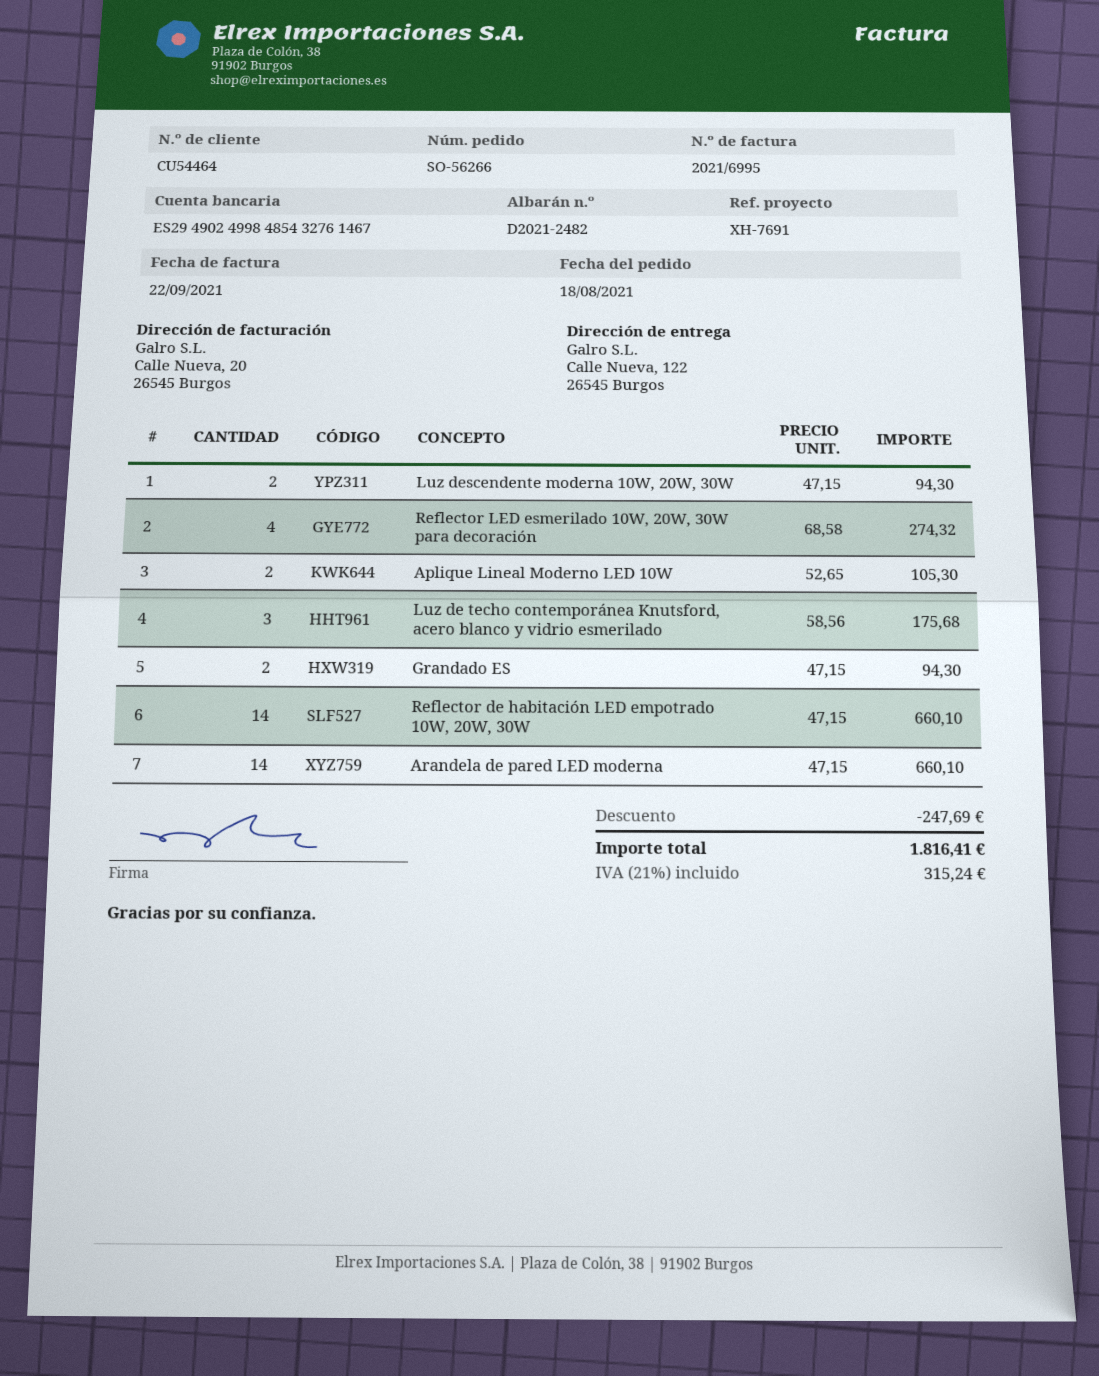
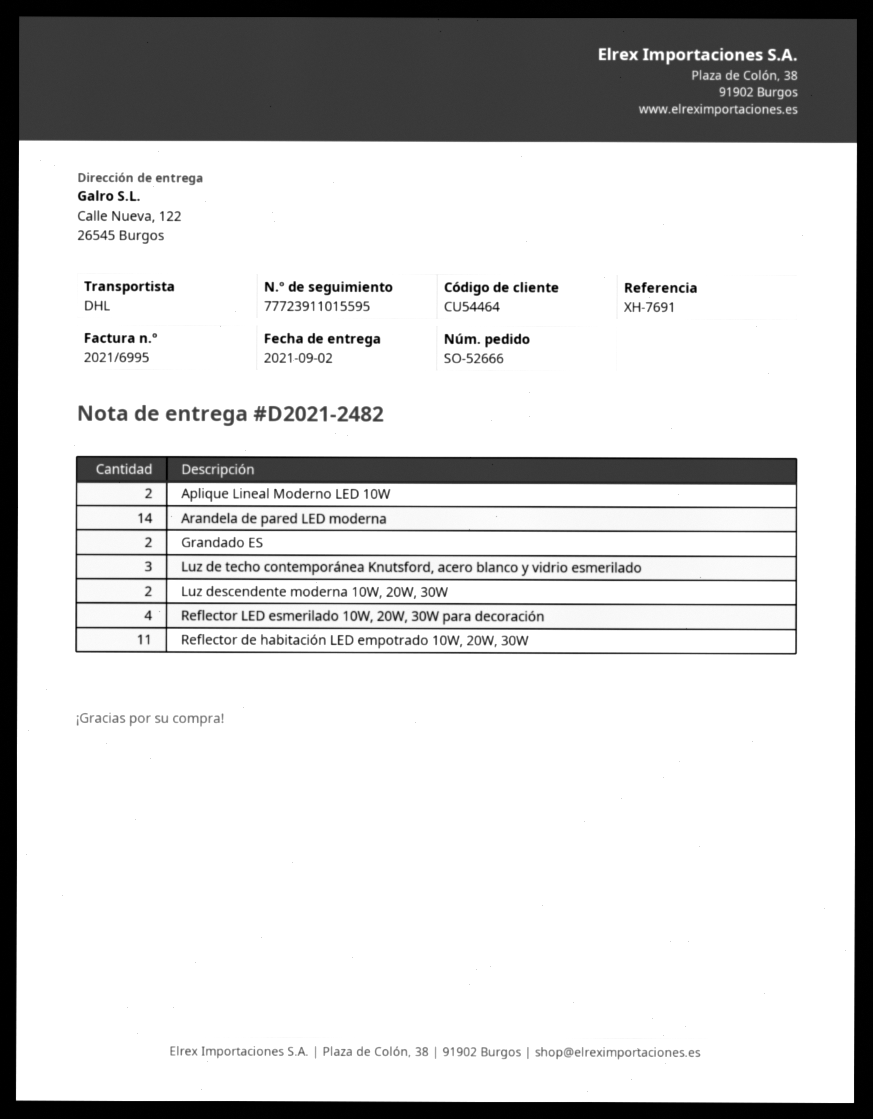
order number: SO-56266 -> SO-52666
Reflector de habitación LED empotrado 10W, 20W, 30W: 14 -> 11

